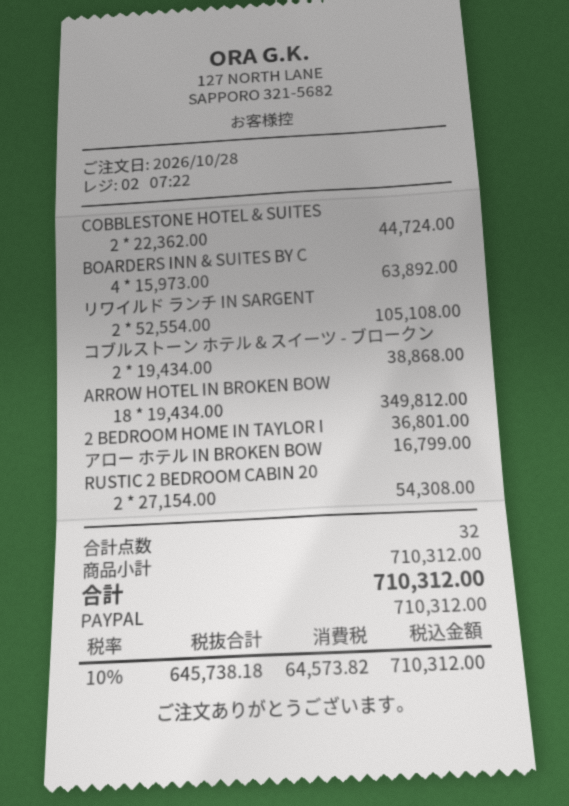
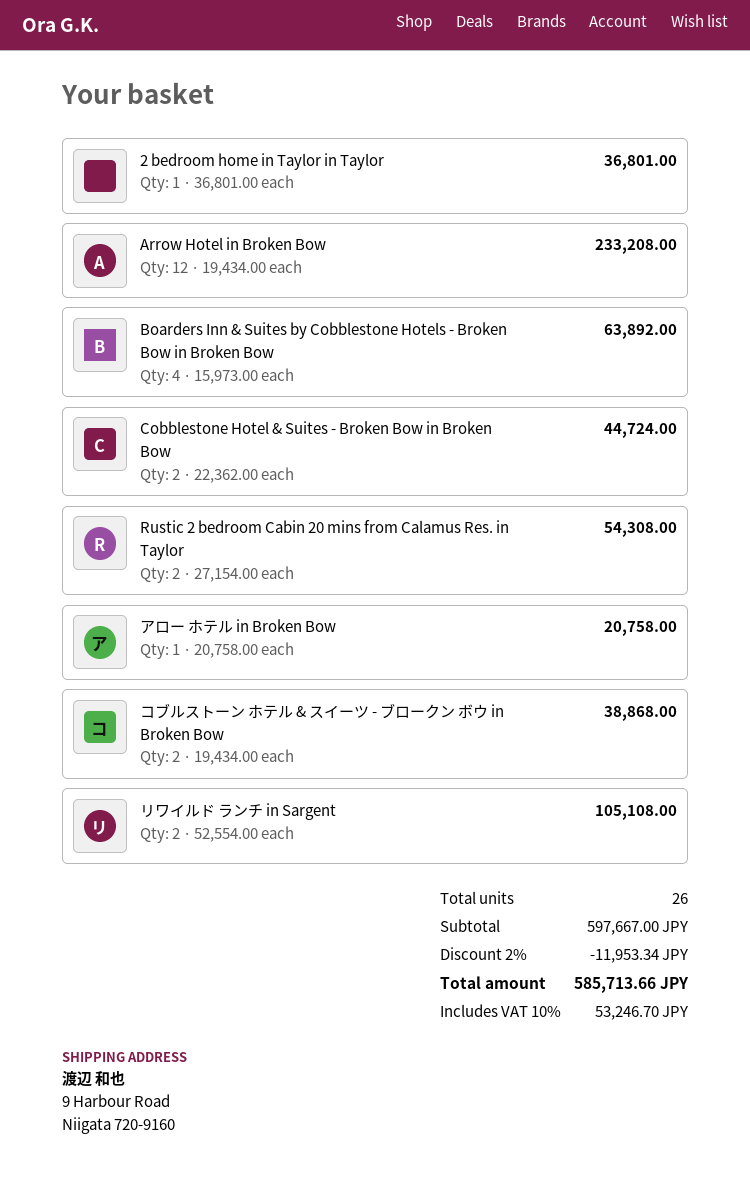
ARROW HOTEL IN BROKEN BOW: 18 x 19434.00 = 349812.00 -> 12 x 19434.00 = 233208.00
アロー ホテル IN BROKEN BOW: 1 x 16799.00 = 16799.00 -> 1 x 20758.00 = 20758.00
total quantity: 32 -> 26
subtotal: 710312.00 -> 597667.00
discount: none -> 2% = 11953.34
tax: 10% = 64573.82 -> 10% = 53246.70
total: 710312.00 -> 585713.66

